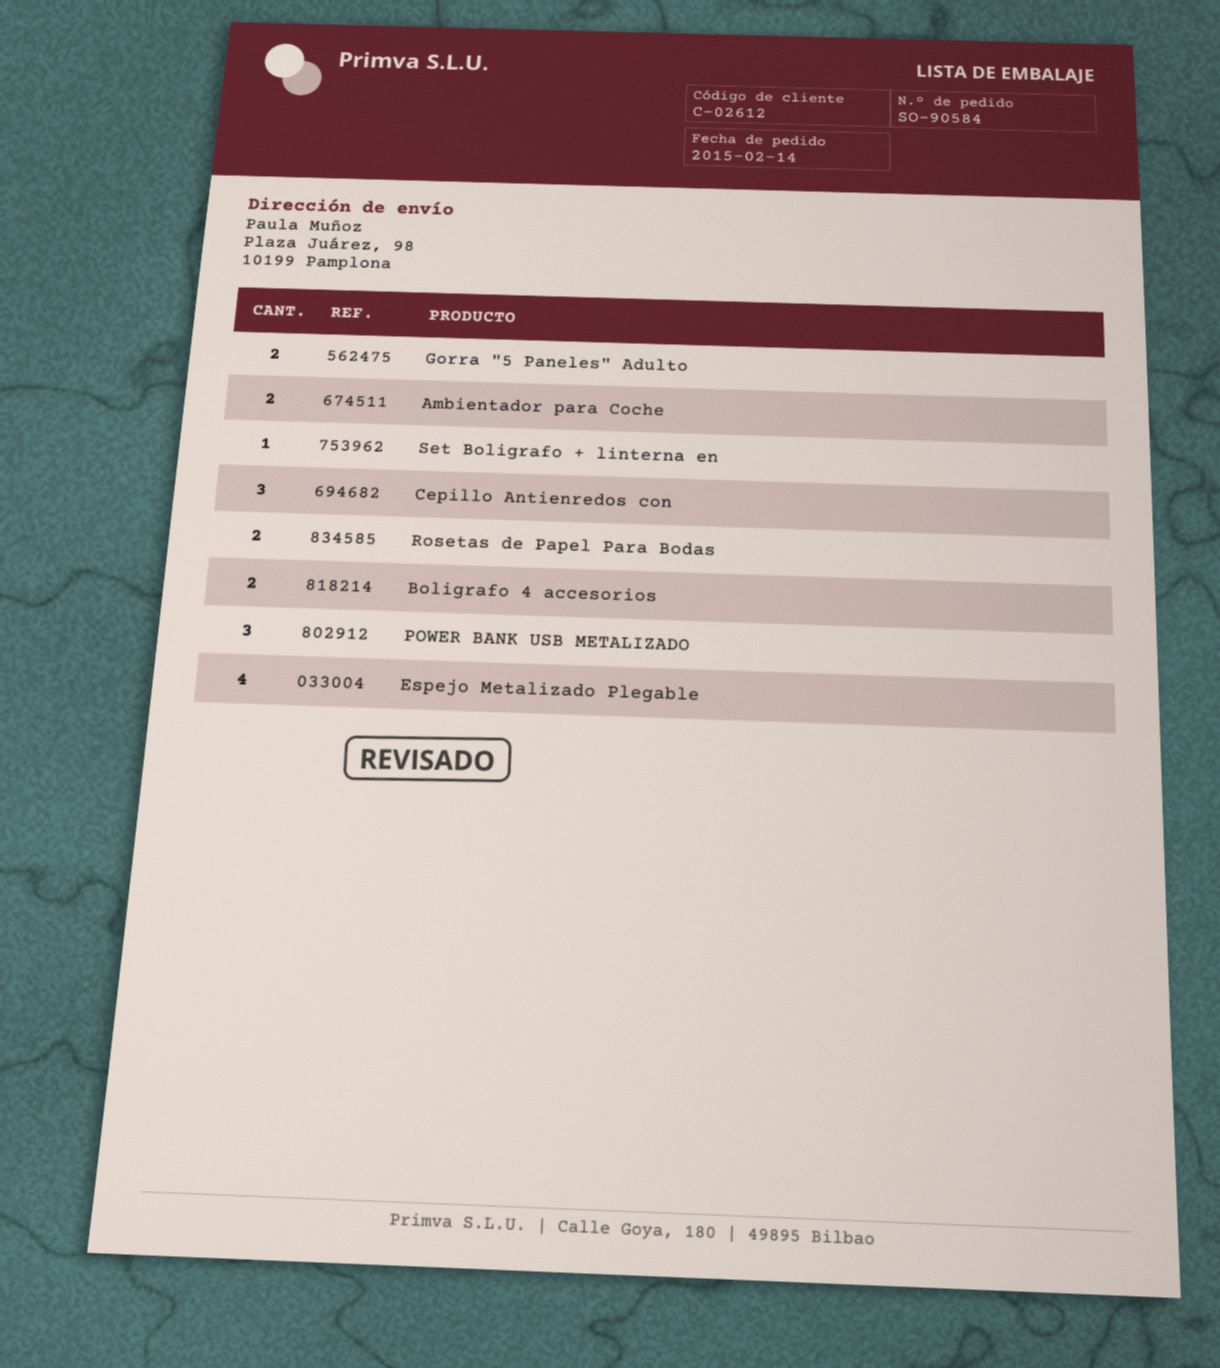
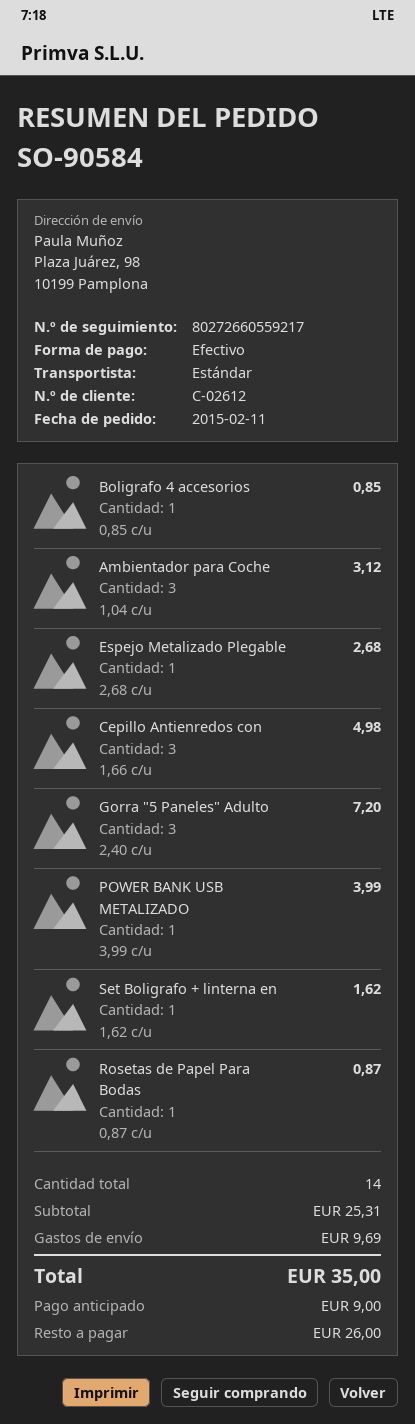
order date: 2015-02-14 -> 2015-02-11
Gorra "5 Paneles" Adulto: 2 -> 3
Ambientador para Coche: 2 -> 3
Rosetas de Papel Para Bodas: 2 -> 1
Boligrafo 4 accesorios: 2 -> 1
POWER BANK USB METALIZADO: 3 -> 1
Espejo Metalizado Plegable: 4 -> 1

